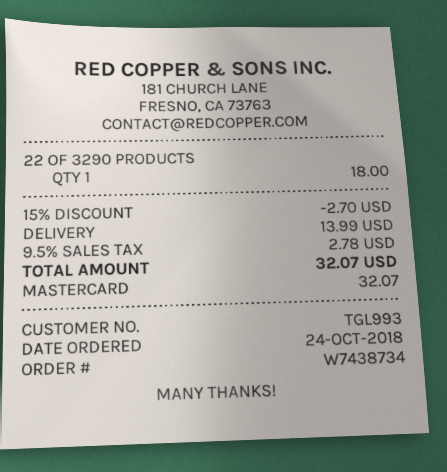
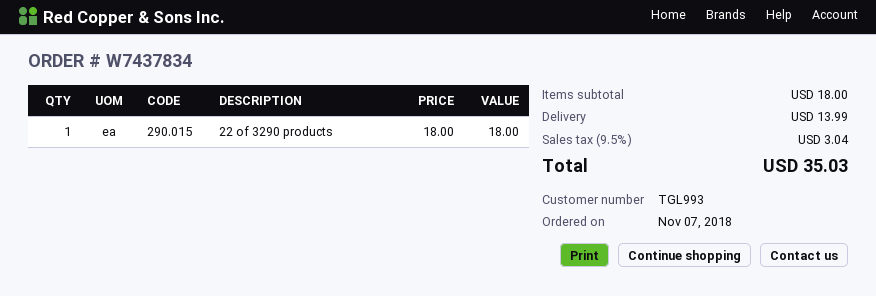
order number: W7438734 -> W7437834
order date: 2018-10-24 -> 2018-11-07
discount: 15% = 2.70 -> none
tax: 9.5% = 2.78 -> 9.5% = 3.04
total: 32.07 -> 35.03

